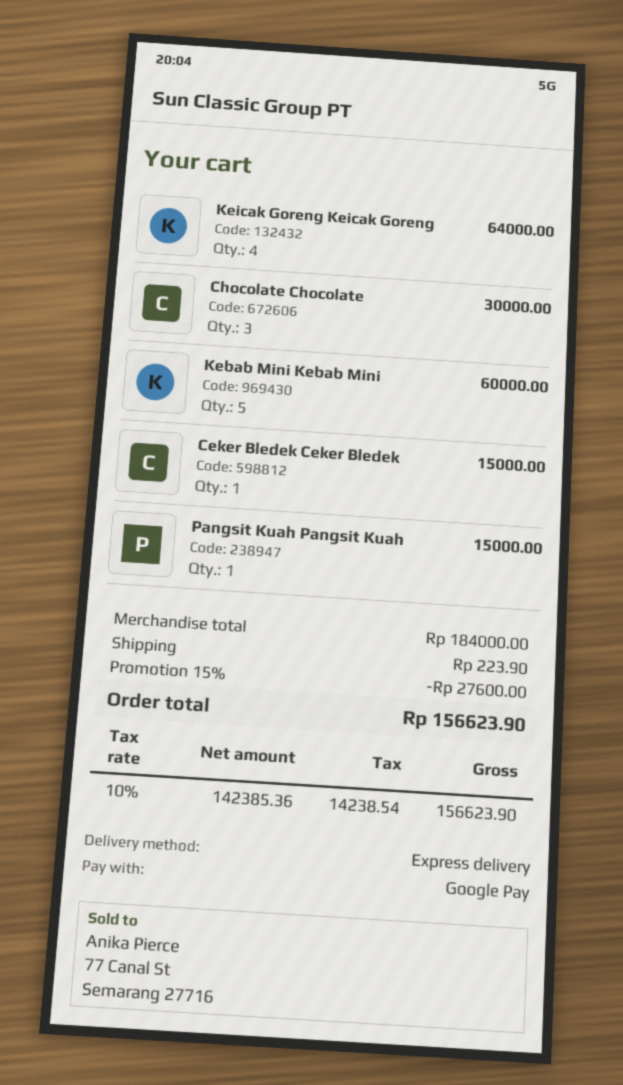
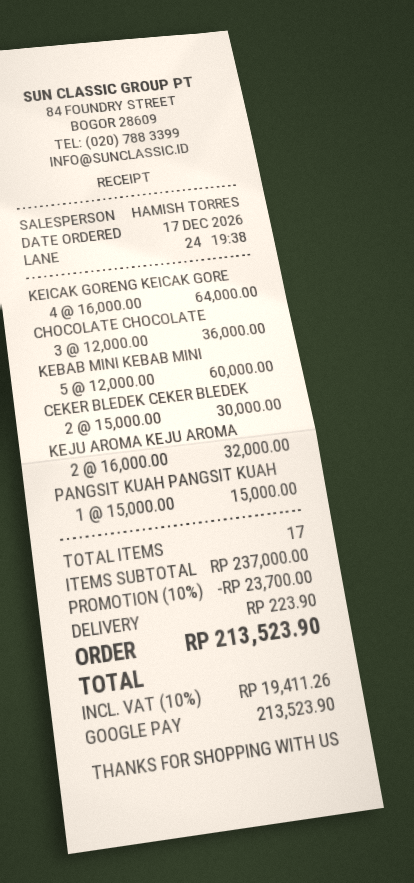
Chocolate Chocolate: 3 for 30000.00 -> 3 for 36000.00
Ceker Bledek Ceker Bledek: 1 for 15000.00 -> 2 for 30000.00
KEJU AROMA KEJU AROMA: none -> 2 for 32000.00
subtotal: 184000.00 -> 237000.00
discount: 15% = 27600.00 -> 10% = 23700.00
tax: 10% = 14238.54 -> 10% = 19411.26
total: 156623.90 -> 213523.90

